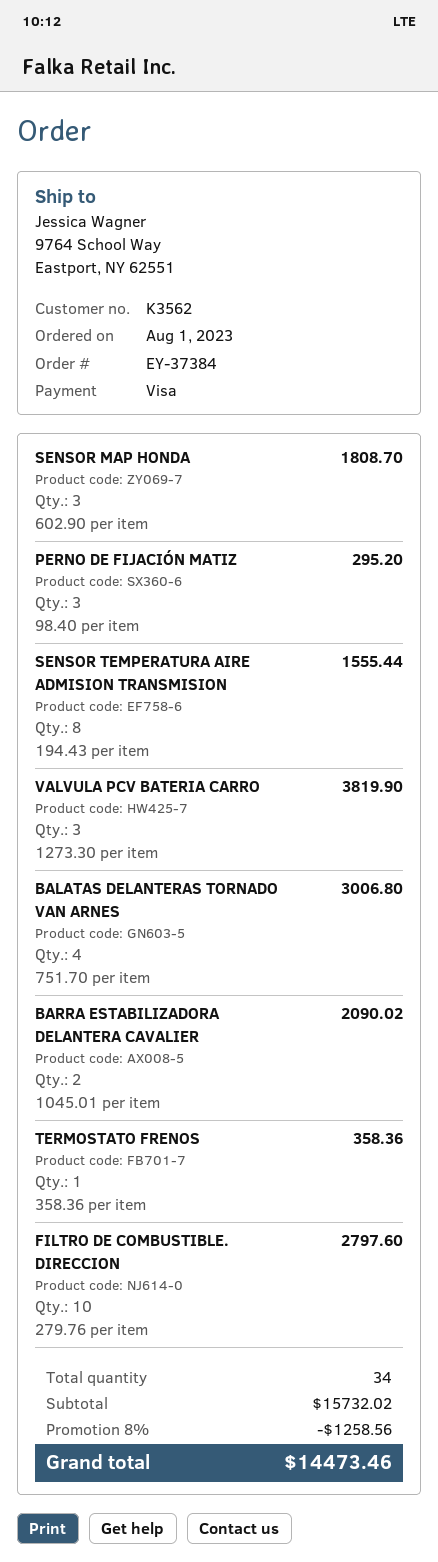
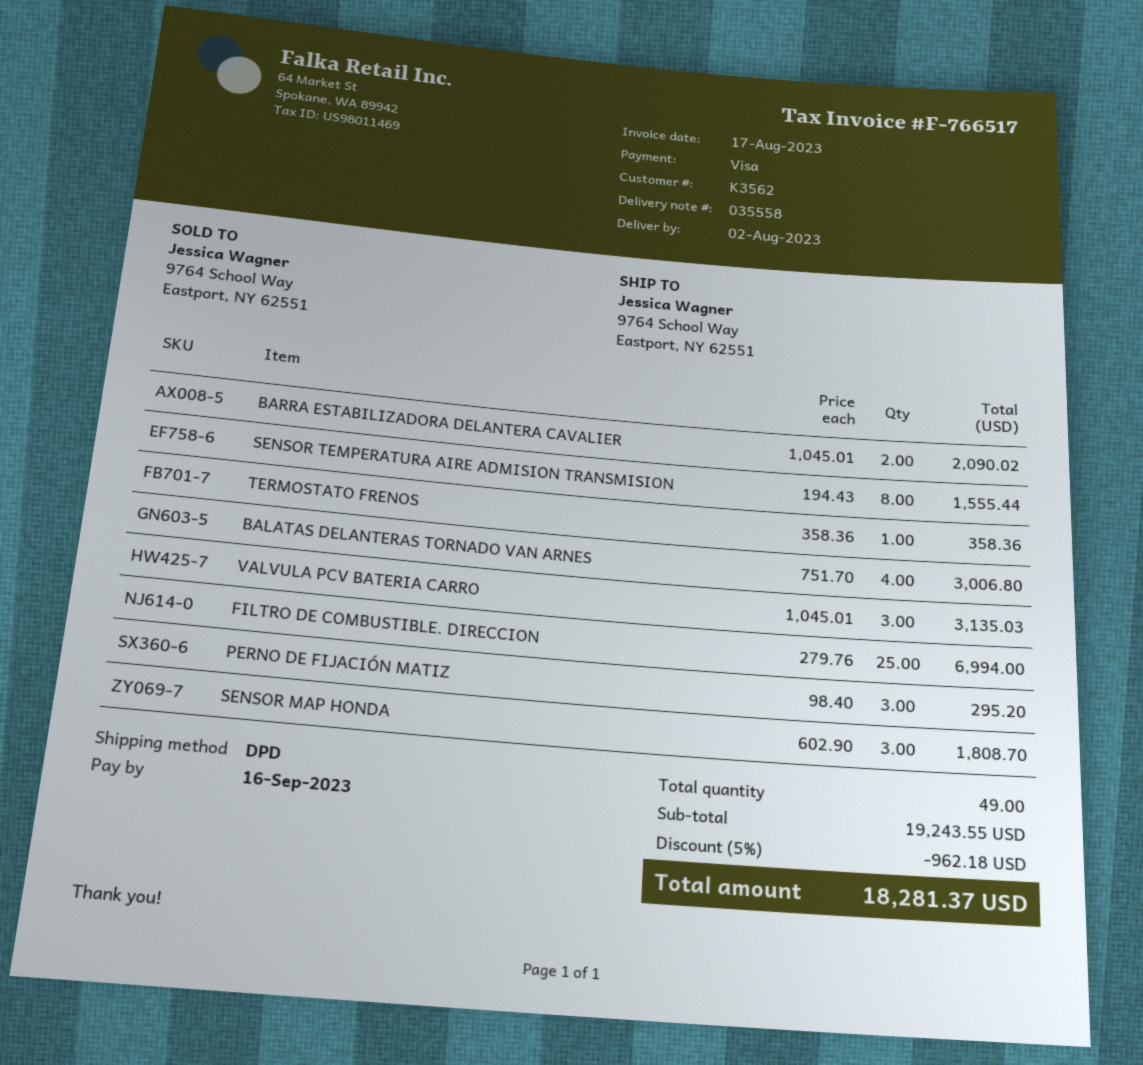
VALVULA PCV BATERIA CARRO: 3 x 1273.30 = 3819.90 -> 3 x 1045.01 = 3135.03
FILTRO DE COMBUSTIBLE. DIRECCION: 10 x 279.76 = 2797.60 -> 25 x 279.76 = 6994.00
total quantity: 34 -> 49
subtotal: 15732.02 -> 19243.55
discount: 8% = 1258.56 -> 5% = 962.18
total: 14473.46 -> 18281.37

